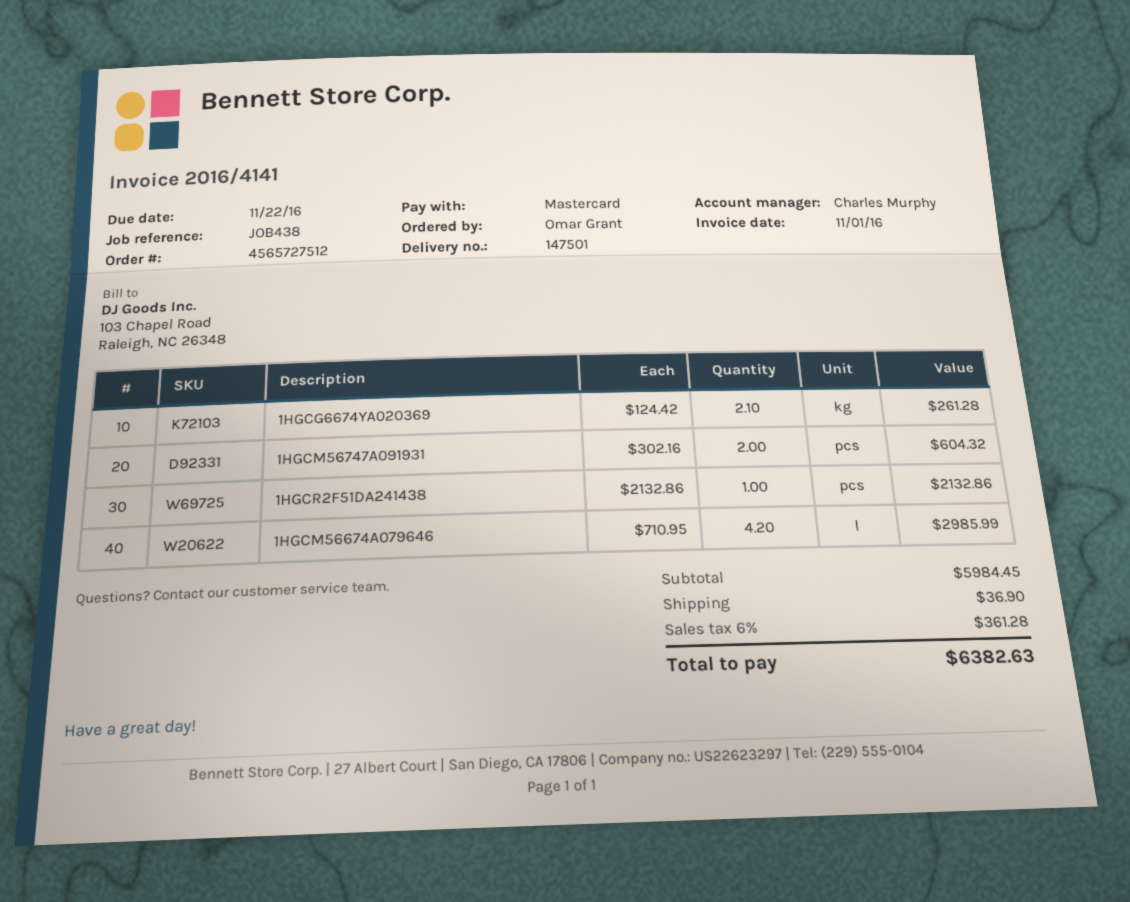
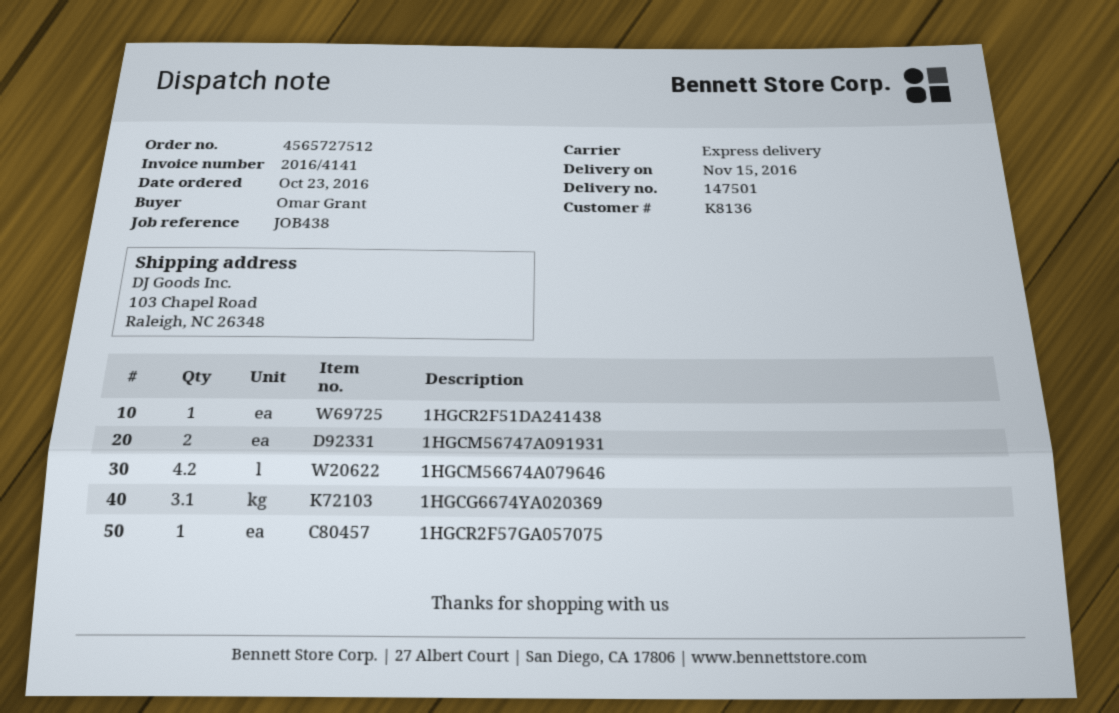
1HGCG6674YA020369: 2.1 -> 3.1
1HGCR2F57GA057075: none -> 1

